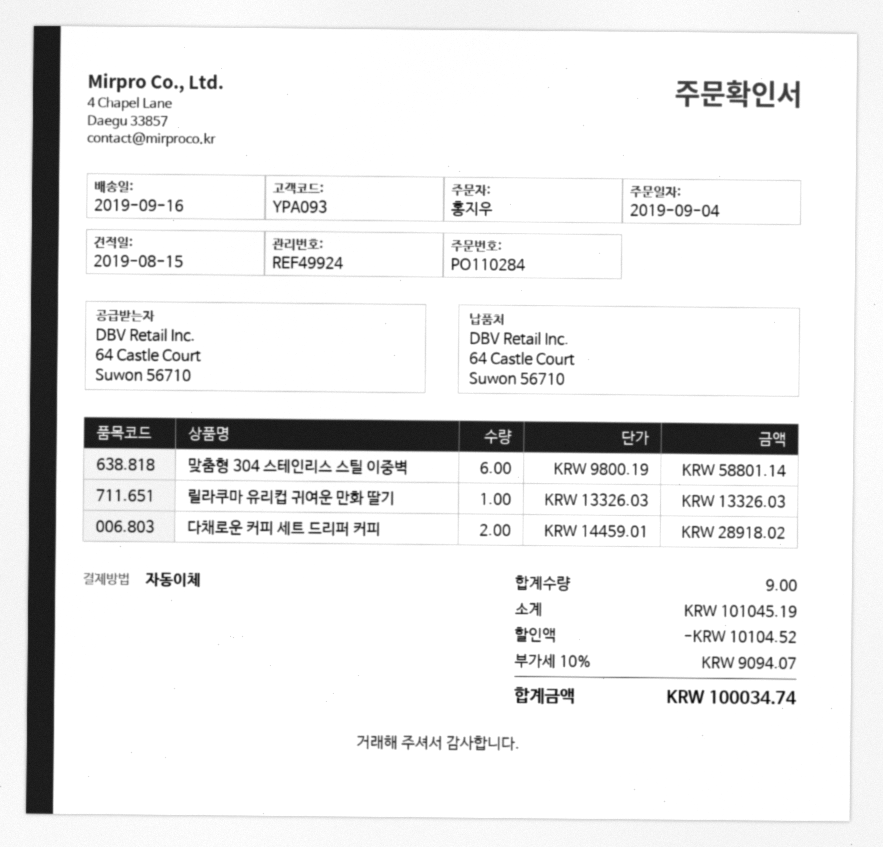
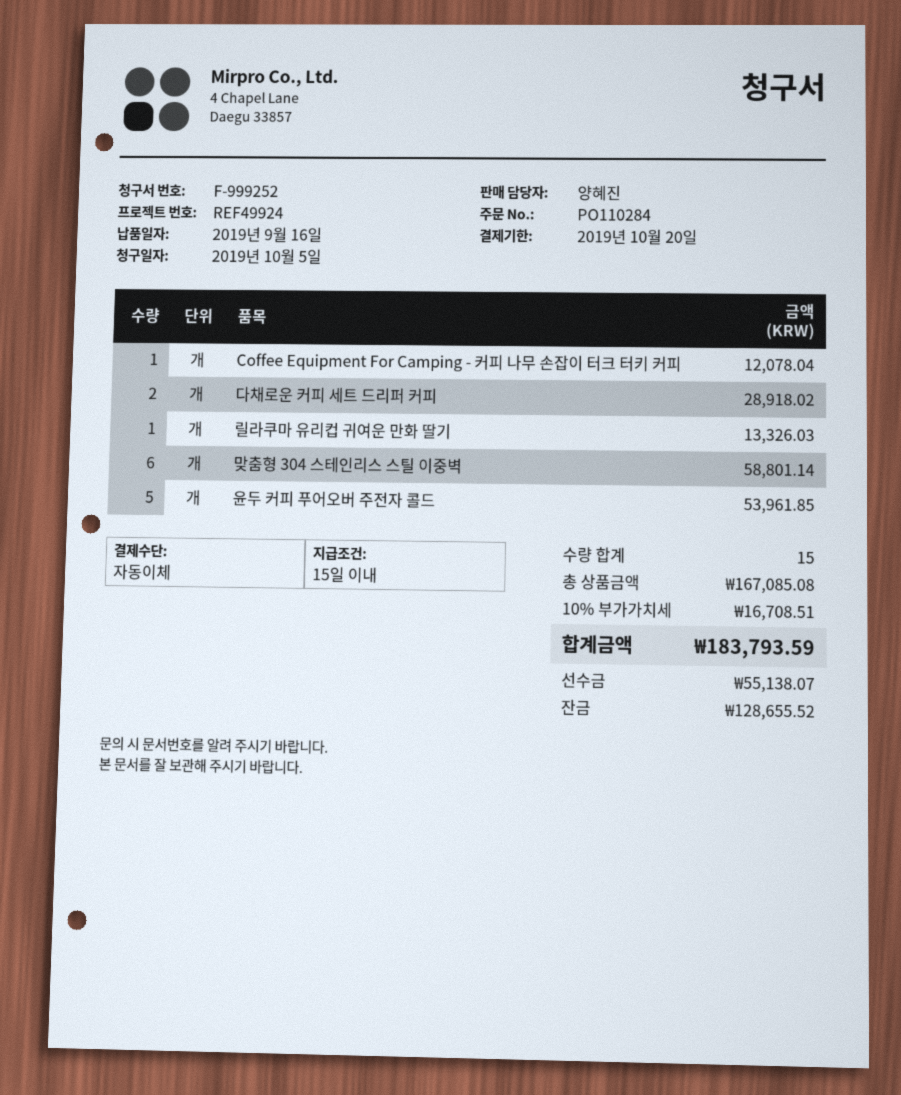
Coffee Equipment For Camping - 커피 나무 손잡이 터크 터키 커피: none -> 1 for 12078.04
윤두 커피 푸어오버 주전자 콜드: none -> 5 for 53961.85
total quantity: 9 -> 15
subtotal: 101045.19 -> 167085.08
discount: 10104.52 -> none
tax: 10% = 9094.07 -> 10% = 16708.51
total: 100034.74 -> 183793.59

